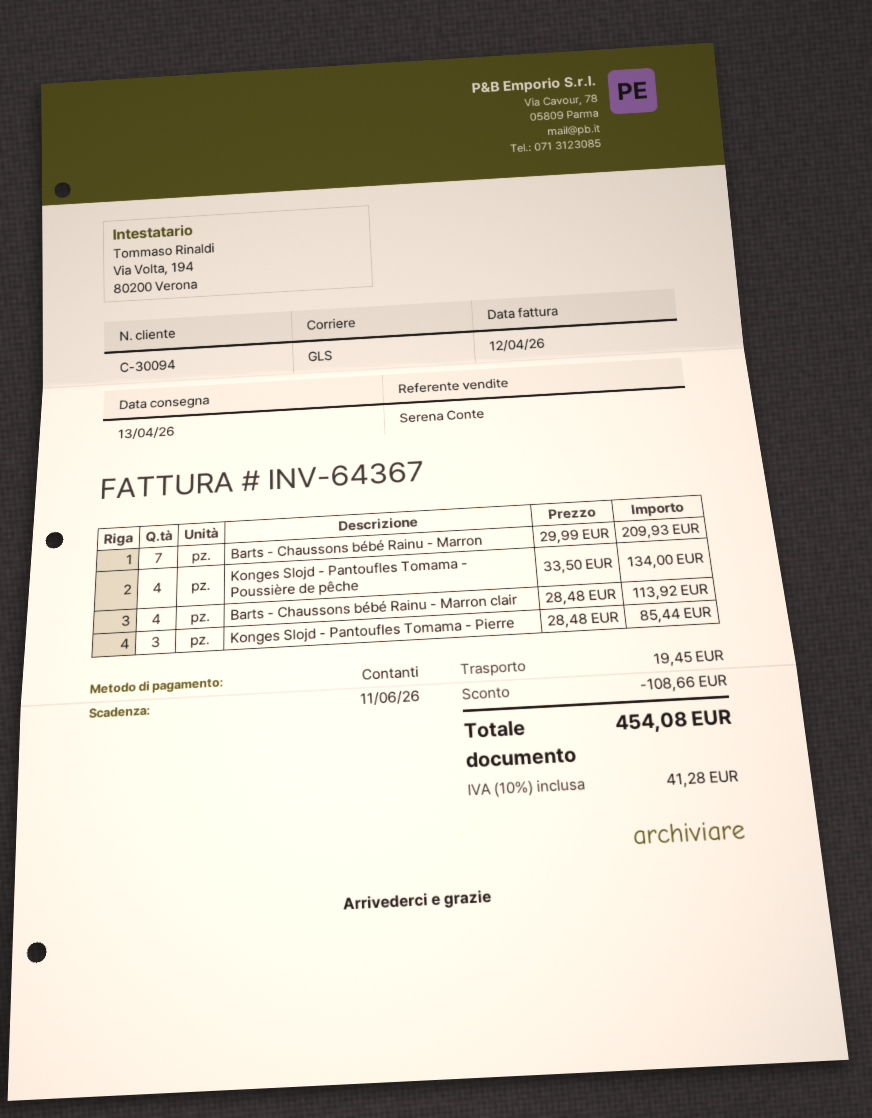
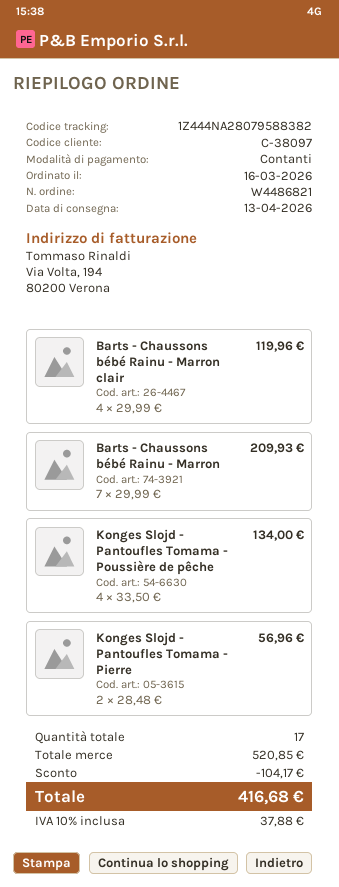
customer number: C-30094 -> C-38097
Barts - Chaussons bébé Rainu - Marron clair: 4 x 28.48 = 113.92 -> 4 x 29.99 = 119.96
Konges Slojd - Pantoufles Tomama - Pierre: 3 x 28.48 = 85.44 -> 2 x 28.48 = 56.96
discount: 108.66 -> 104.17
shipping: 19.45 -> none
tax: 10% = 41.28 -> 10% = 37.88
total: 454.08 -> 416.68

